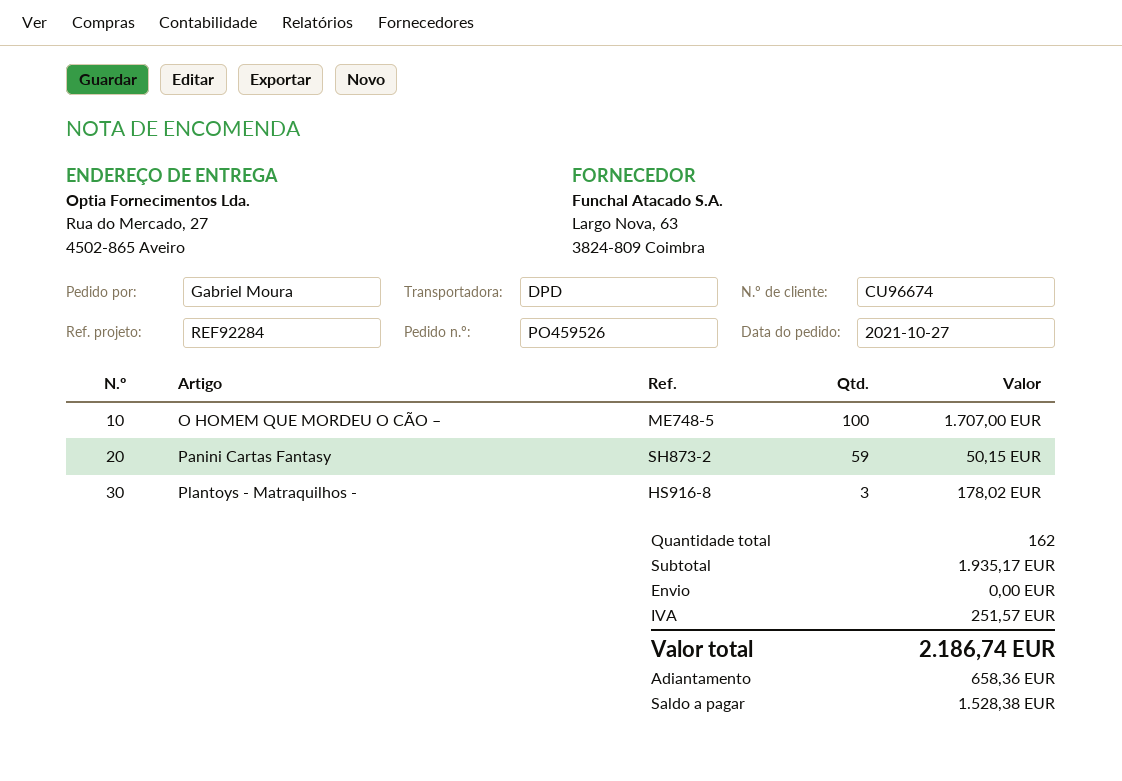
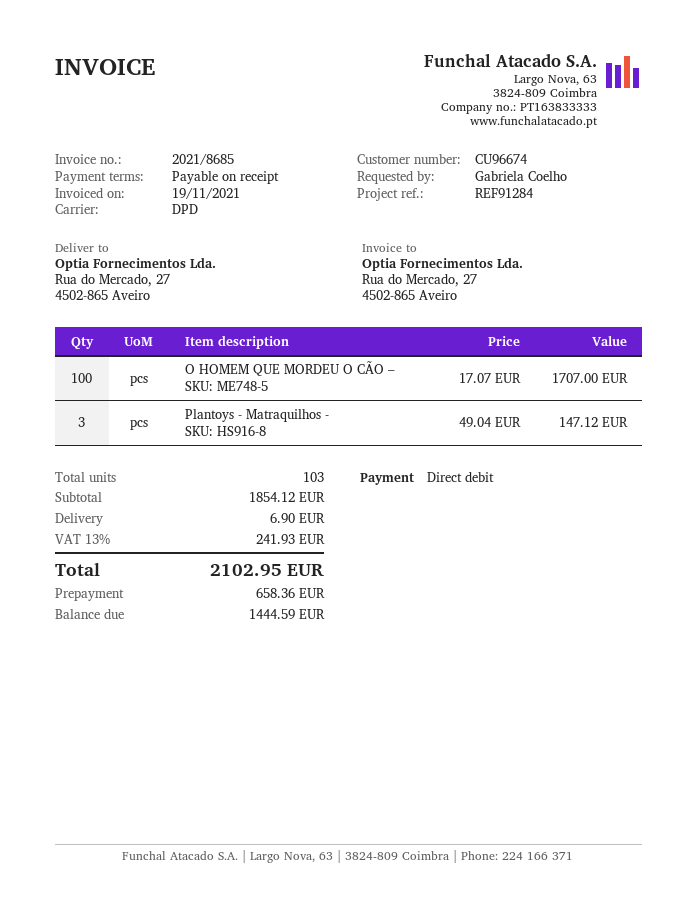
reference: REF92284 -> REF91284
ordered by: Gabriel Moura -> Gabriela Coelho
Panini Cartas Fantasy: 59 for 50.15 -> none
Plantoys - Matraquilhos -: 3 for 178.02 -> 3 for 147.12
total quantity: 162 -> 103
subtotal: 1935.17 -> 1854.12
shipping: 0.00 -> 6.90
tax: 251.57 -> 241.93
total: 2186.74 -> 2102.95
balance: 1528.38 -> 1444.59

